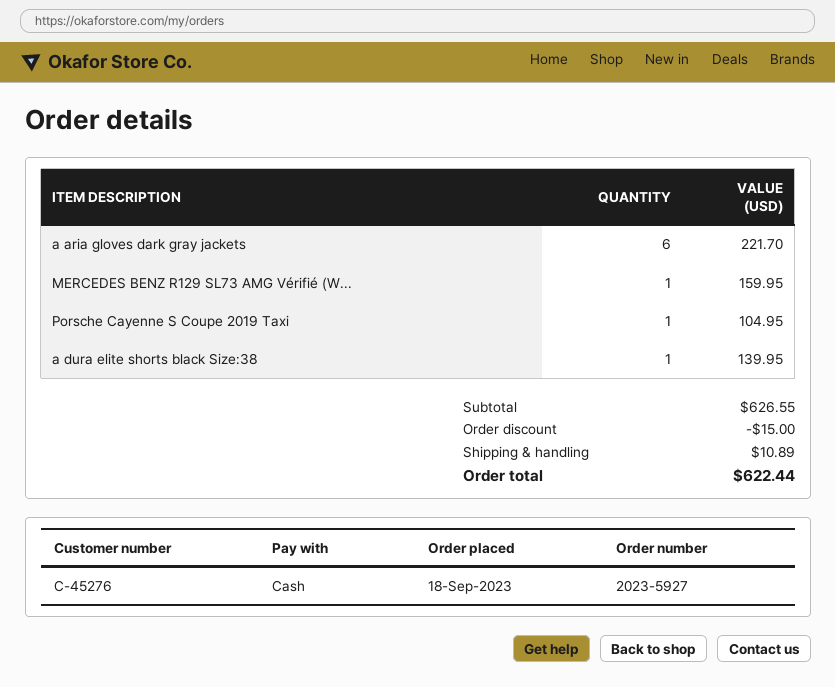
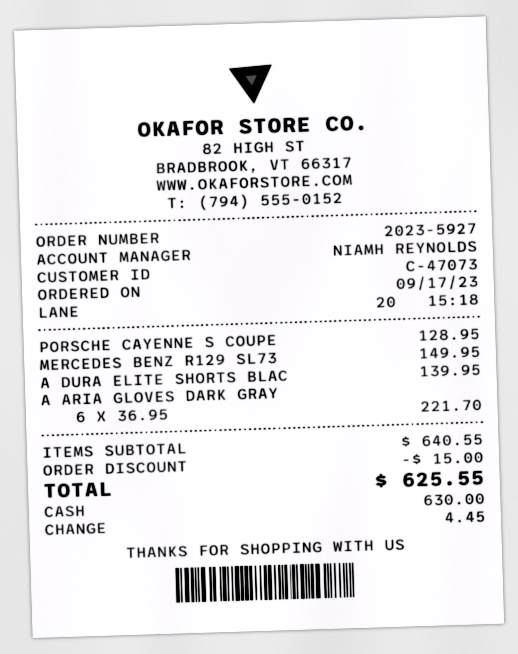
order date: 2023-09-18 -> 2023-09-17
customer number: C-45276 -> C-47073
MERCEDES BENZ R129 SL73 AMG Vérifié (W...: 1 for 159.95 -> 1 for 149.95
Porsche Cayenne S Coupe 2019 Taxi: 1 for 104.95 -> 1 for 128.95
subtotal: 626.55 -> 640.55
shipping: 10.89 -> none
total: 622.44 -> 625.55

